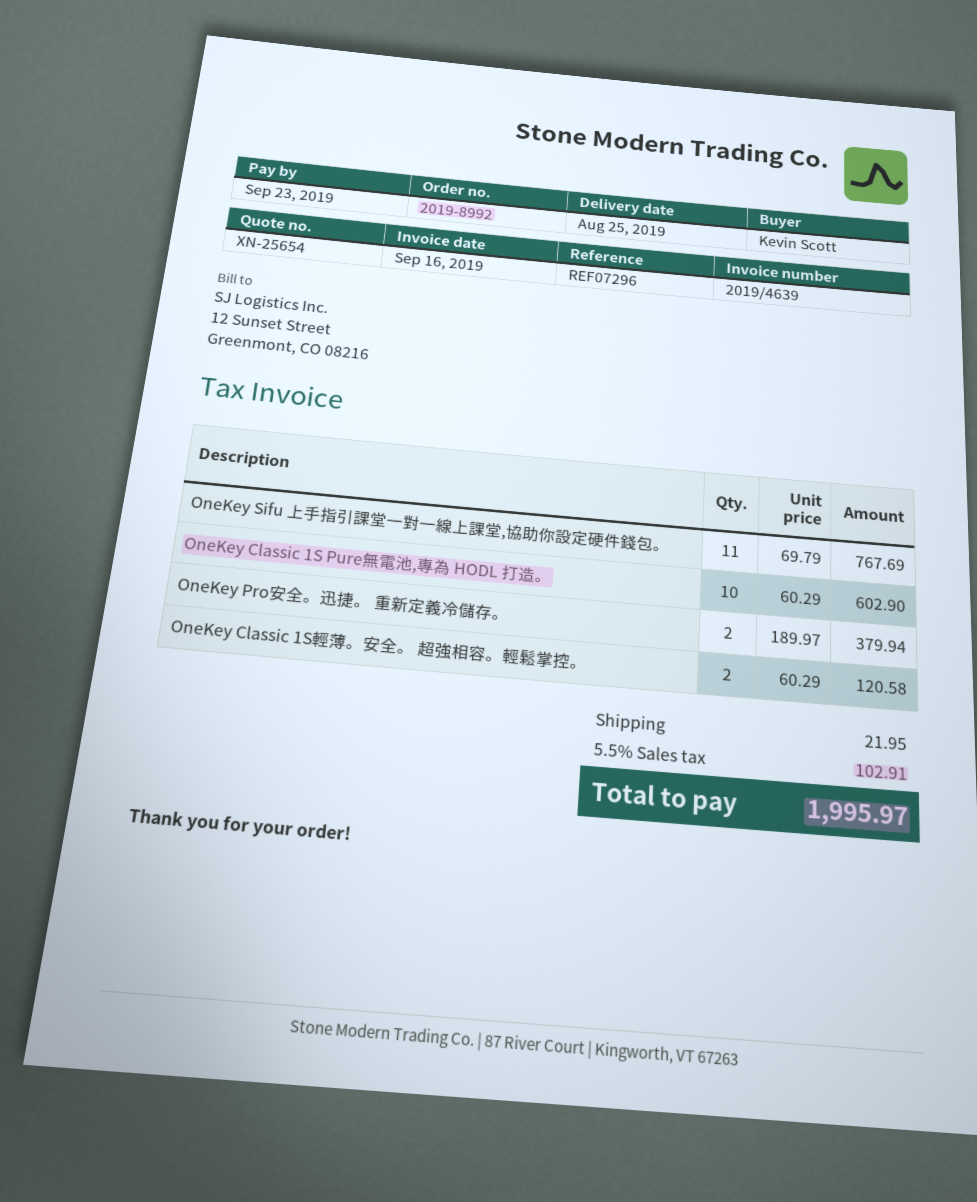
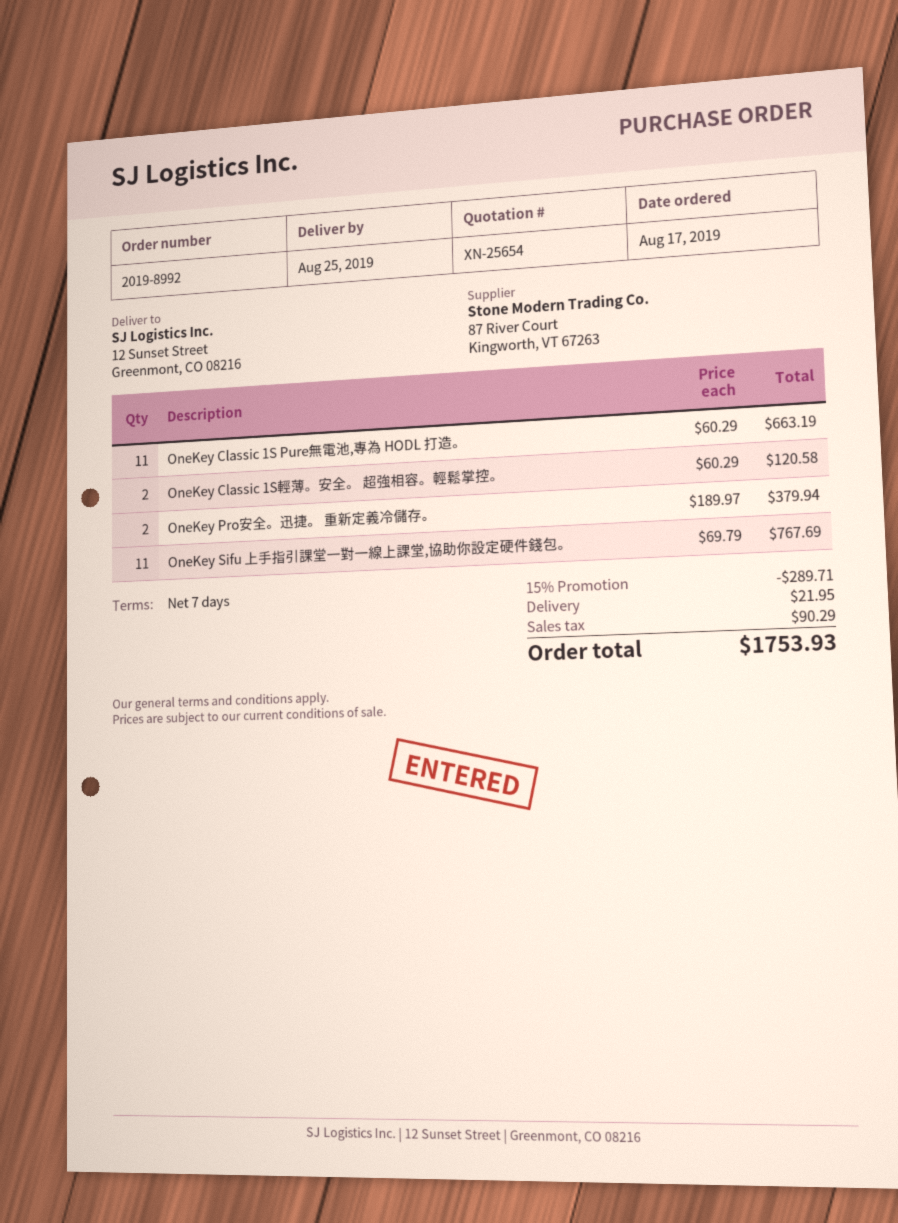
OneKey Classic 1S Pure無電池,專為 HODL 打造。: 10 x 60.29 = 602.90 -> 11 x 60.29 = 663.19
discount: none -> 15% = 289.71
tax: 102.91 -> 90.29
total: 1995.97 -> 1753.93

